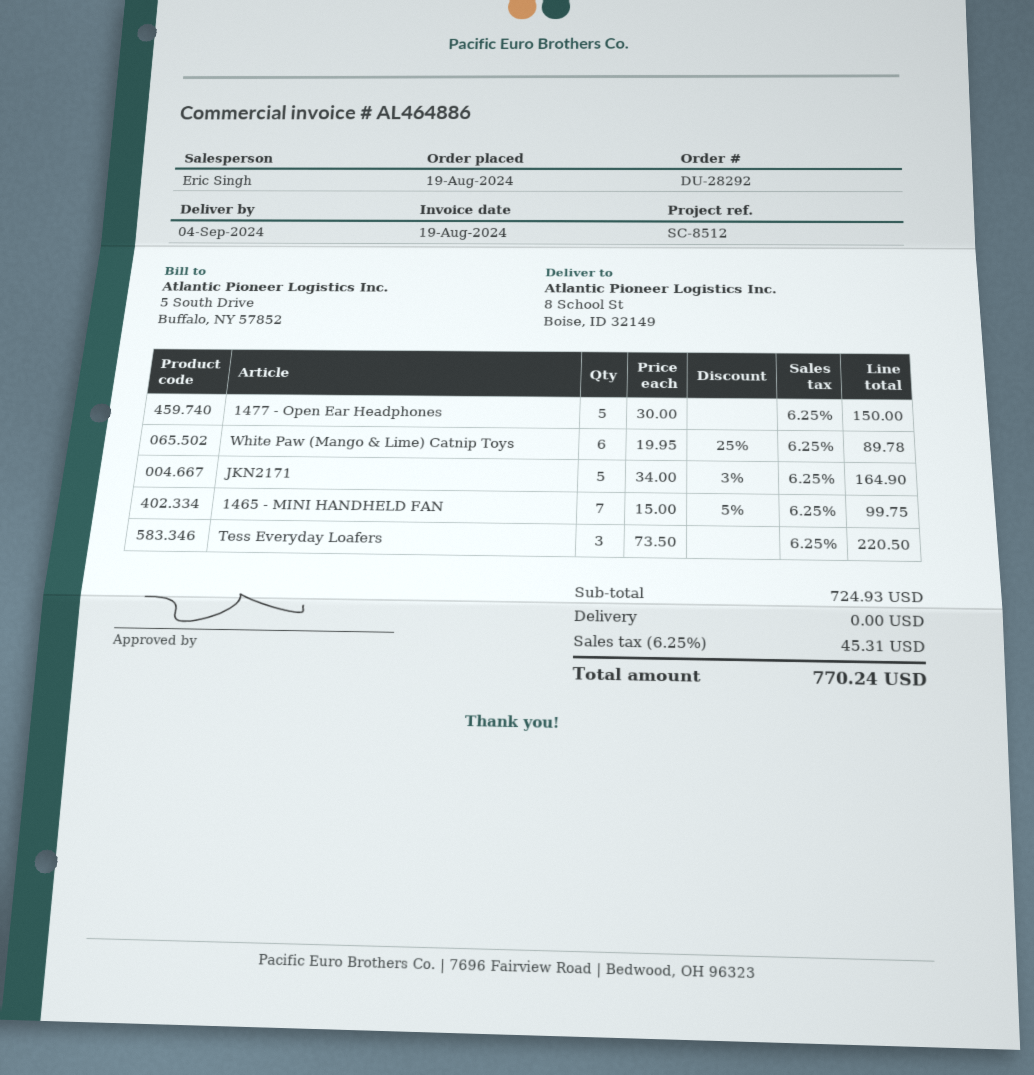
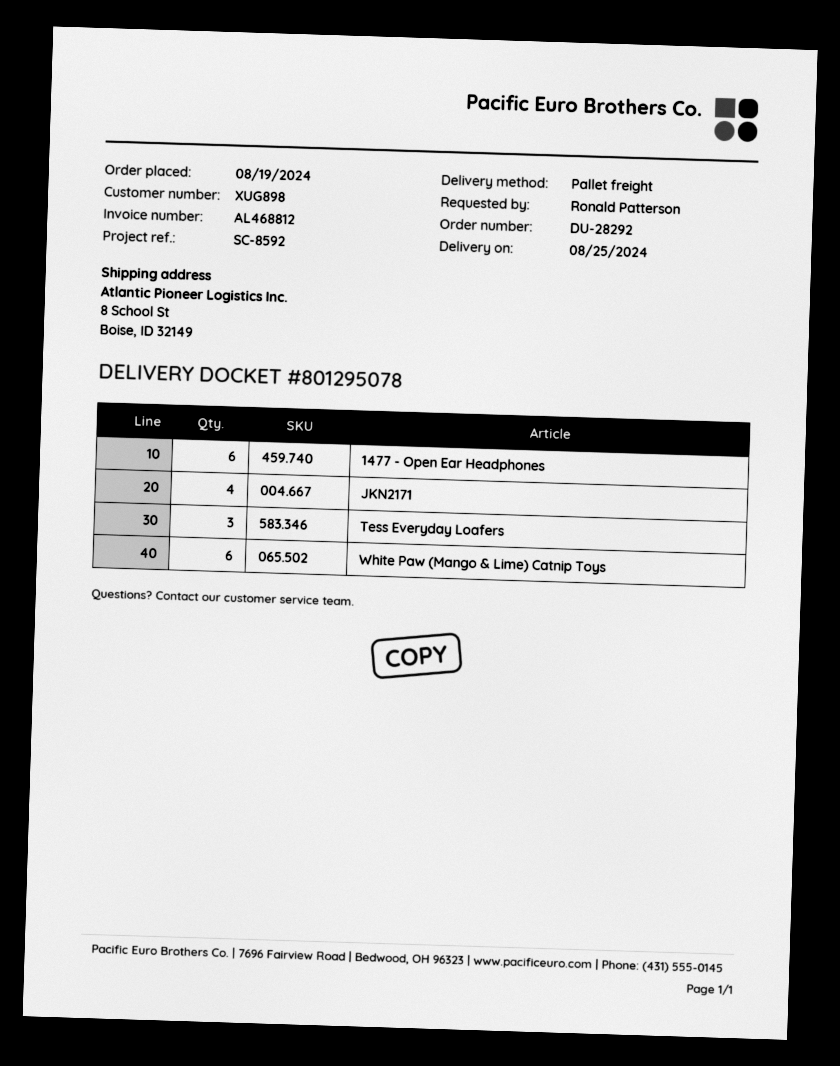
delivery date: 2024-09-04 -> 2024-08-25
invoice number: AL464886 -> AL468812
reference: SC-8512 -> SC-8592
1477 - Open Ear Headphones: 5 -> 6
JKN2171: 5 -> 4
1465 - MINI HANDHELD FAN: 7 -> none

